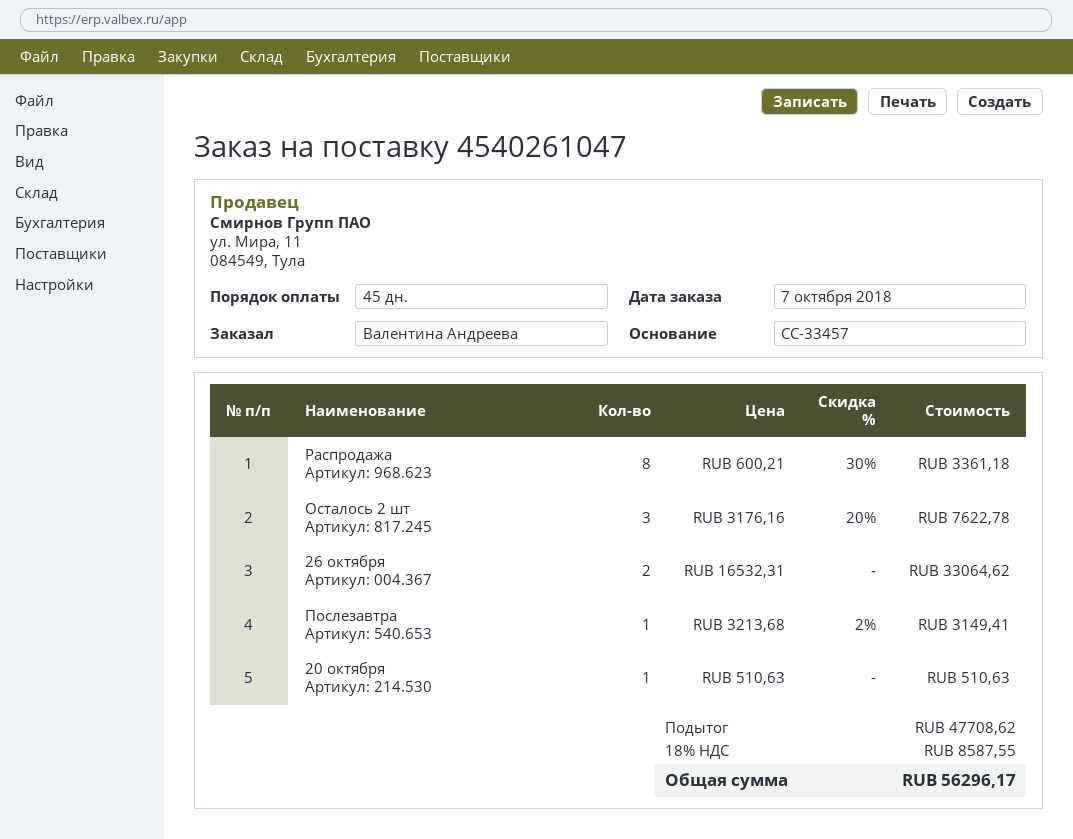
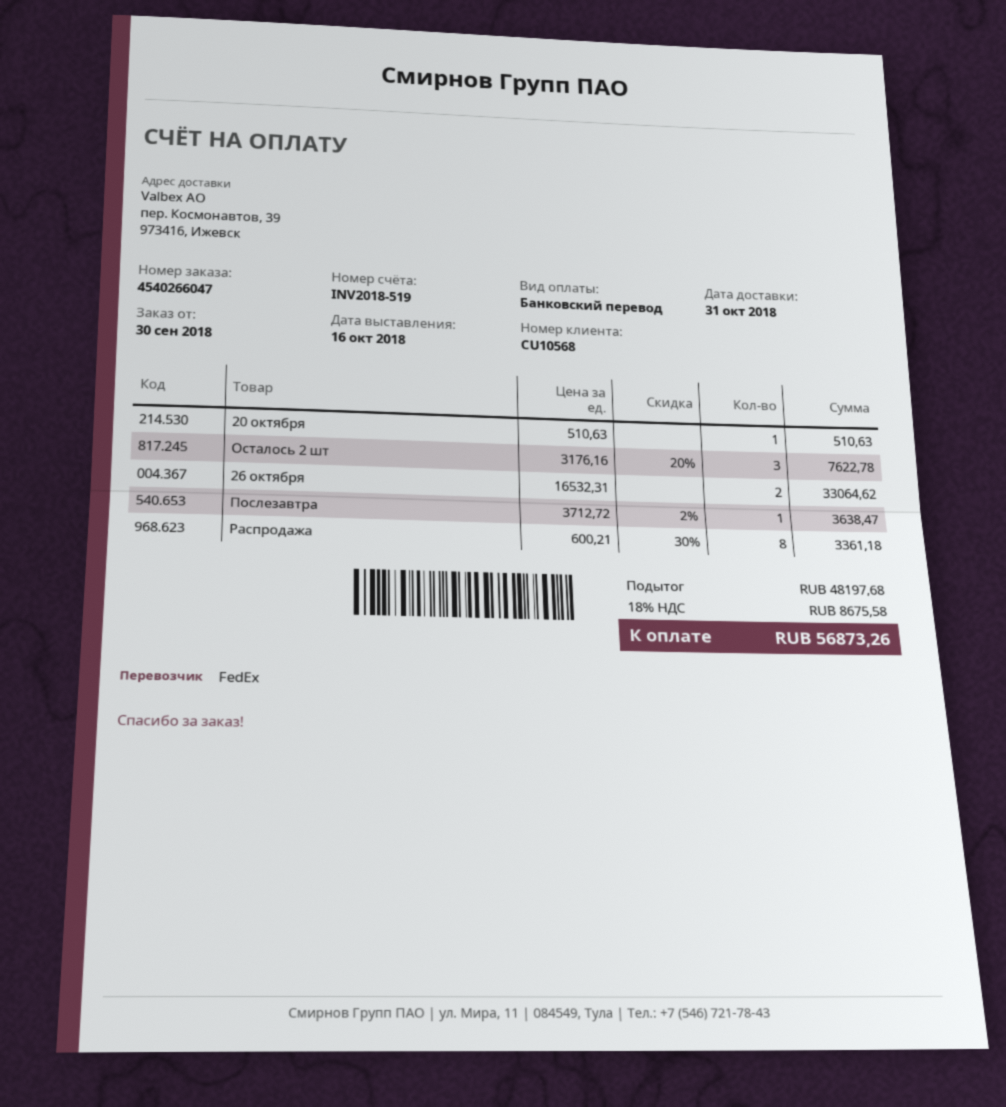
order number: 4540261047 -> 4540266047
order date: 2018-10-07 -> 2018-09-30
Послезавтра: 1 x 3213.68 - 2% = 3149.41 -> 1 x 3712.72 - 2% = 3638.47
subtotal: 47708.62 -> 48197.68
tax: 18% = 8587.55 -> 18% = 8675.58
total: 56296.17 -> 56873.26

